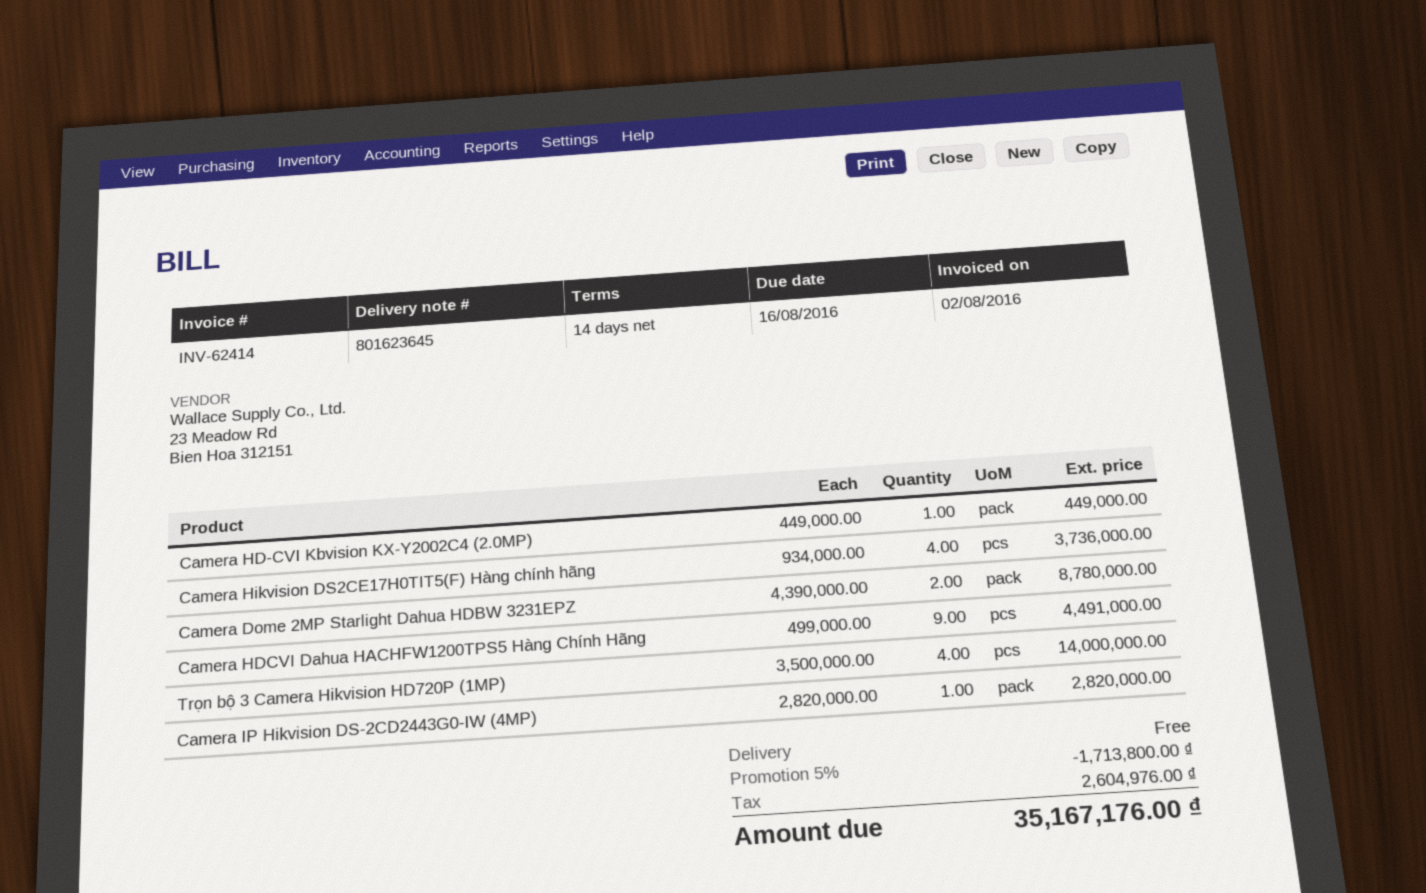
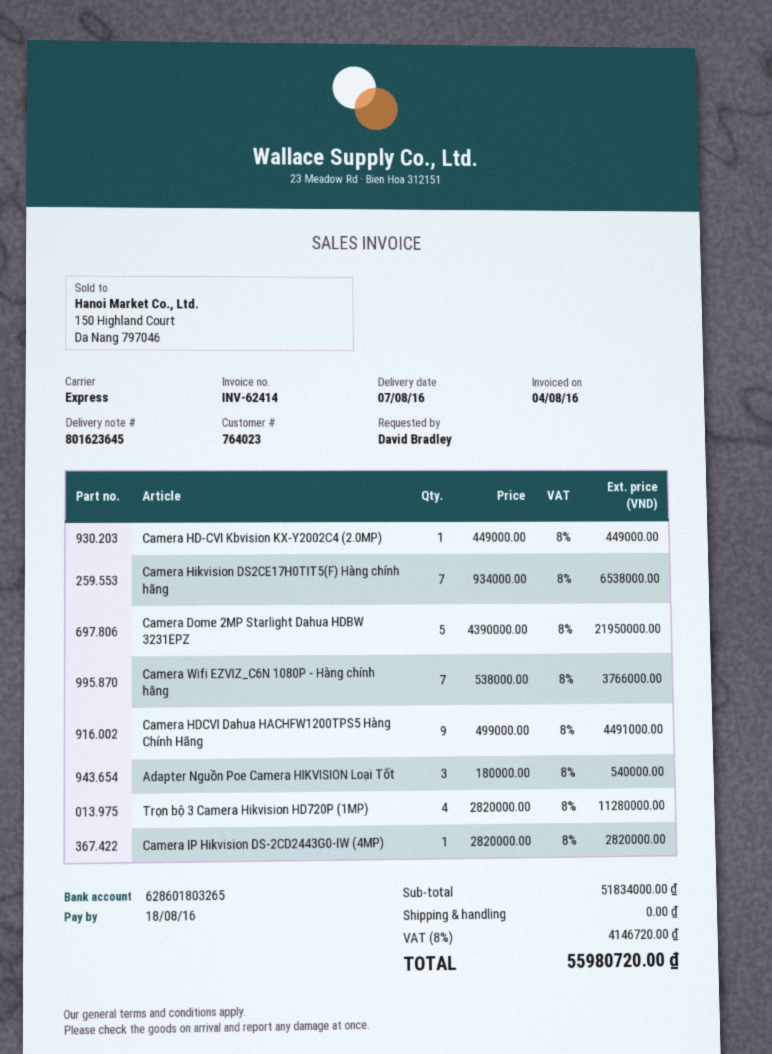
invoice date: 2016-08-02 -> 2016-08-04
due date: 2016-08-16 -> 2016-08-18
Camera Hikvision DS2CE17H0TIT5(F) Hàng chính hãng: 4 x 934000.00 = 3736000.00 -> 7 x 934000.00 = 6538000.00
Camera Dome 2MP Starlight Dahua HDBW 3231EPZ: 2 x 4390000.00 = 8780000.00 -> 5 x 4390000.00 = 21950000.00
Trọn bộ 3 Camera Hikvision HD720P (1MP): 4 x 3500000.00 = 14000000.00 -> 4 x 2820000.00 = 11280000.00
Camera Wifi EZVIZ_C6N 1080P - Hàng chính hãng: none -> 7 x 538000.00 = 3766000.00
Adapter Nguồn Poe Camera HIKVISION Loại Tốt: none -> 3 x 180000.00 = 540000.00
discount: 5% = 1713800.00 -> none
tax: 2604976.00 -> 4146720.00
total: 35167176.00 -> 55980720.00

